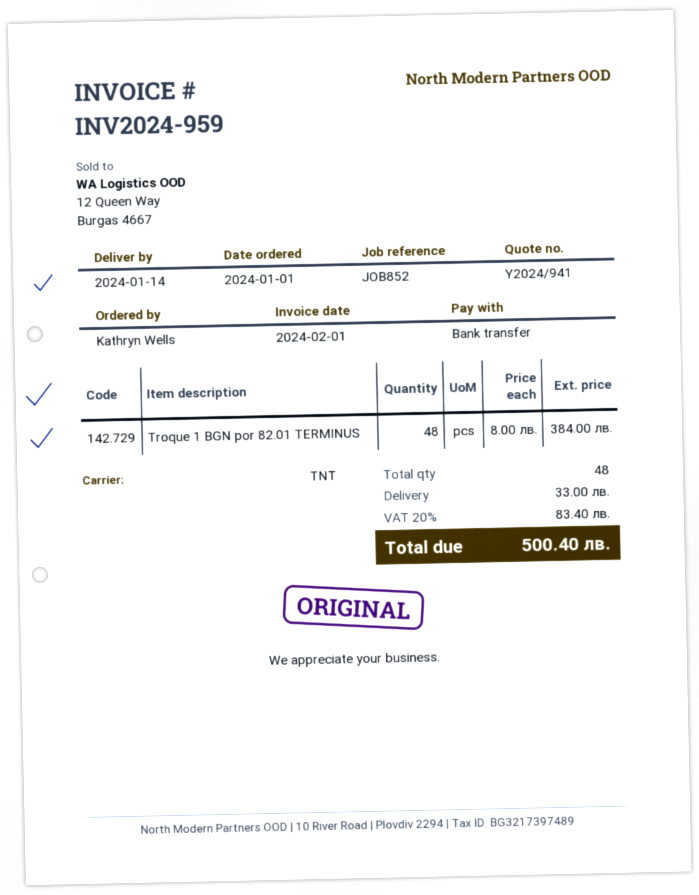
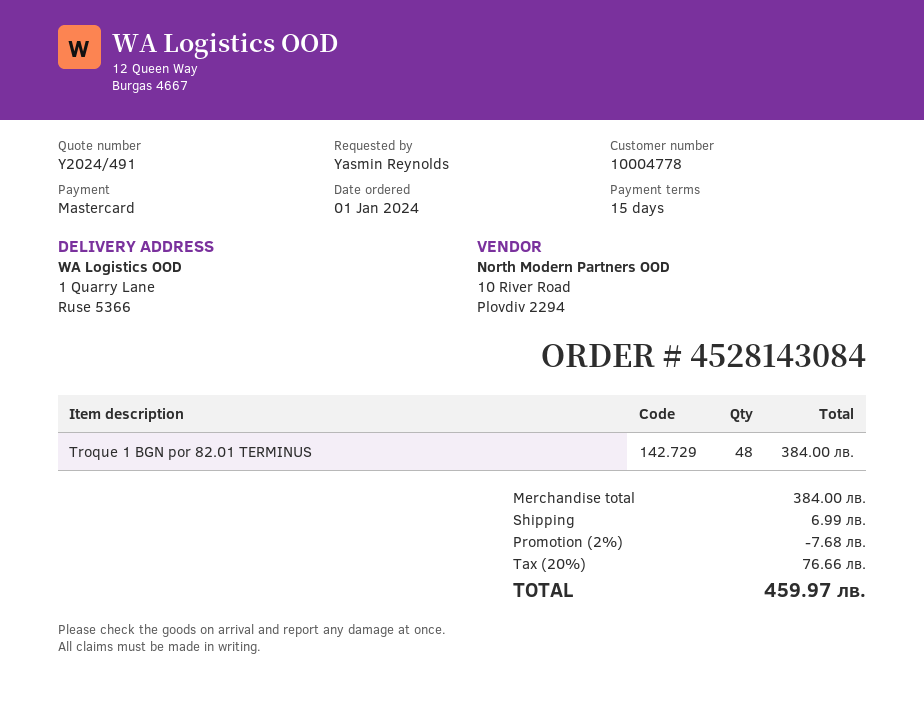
quote number: Y2024/941 -> Y2024/491
ordered by: Kathryn Wells -> Yasmin Reynolds
payment method: bank transfer -> Mastercard
discount: none -> 2% = 7.68
shipping: 33.00 -> 6.99
tax: 20% = 83.40 -> 20% = 76.66
total: 500.40 -> 459.97

